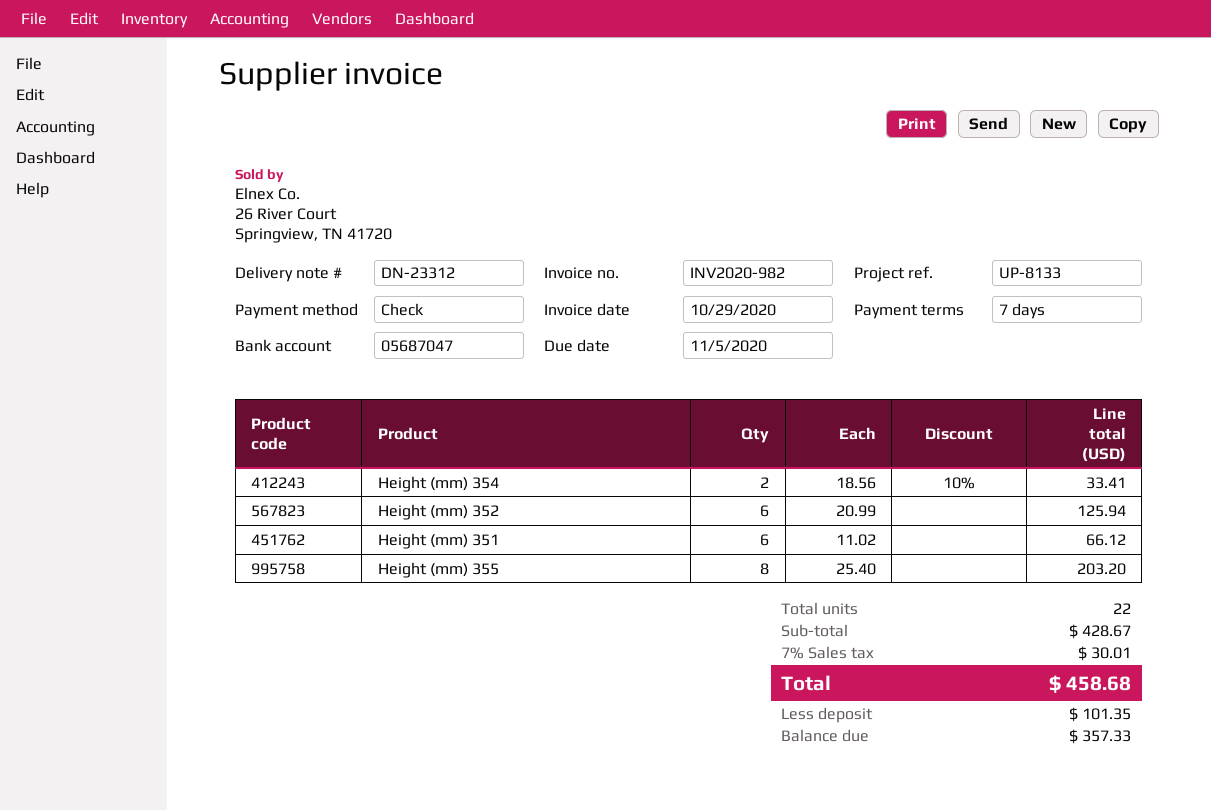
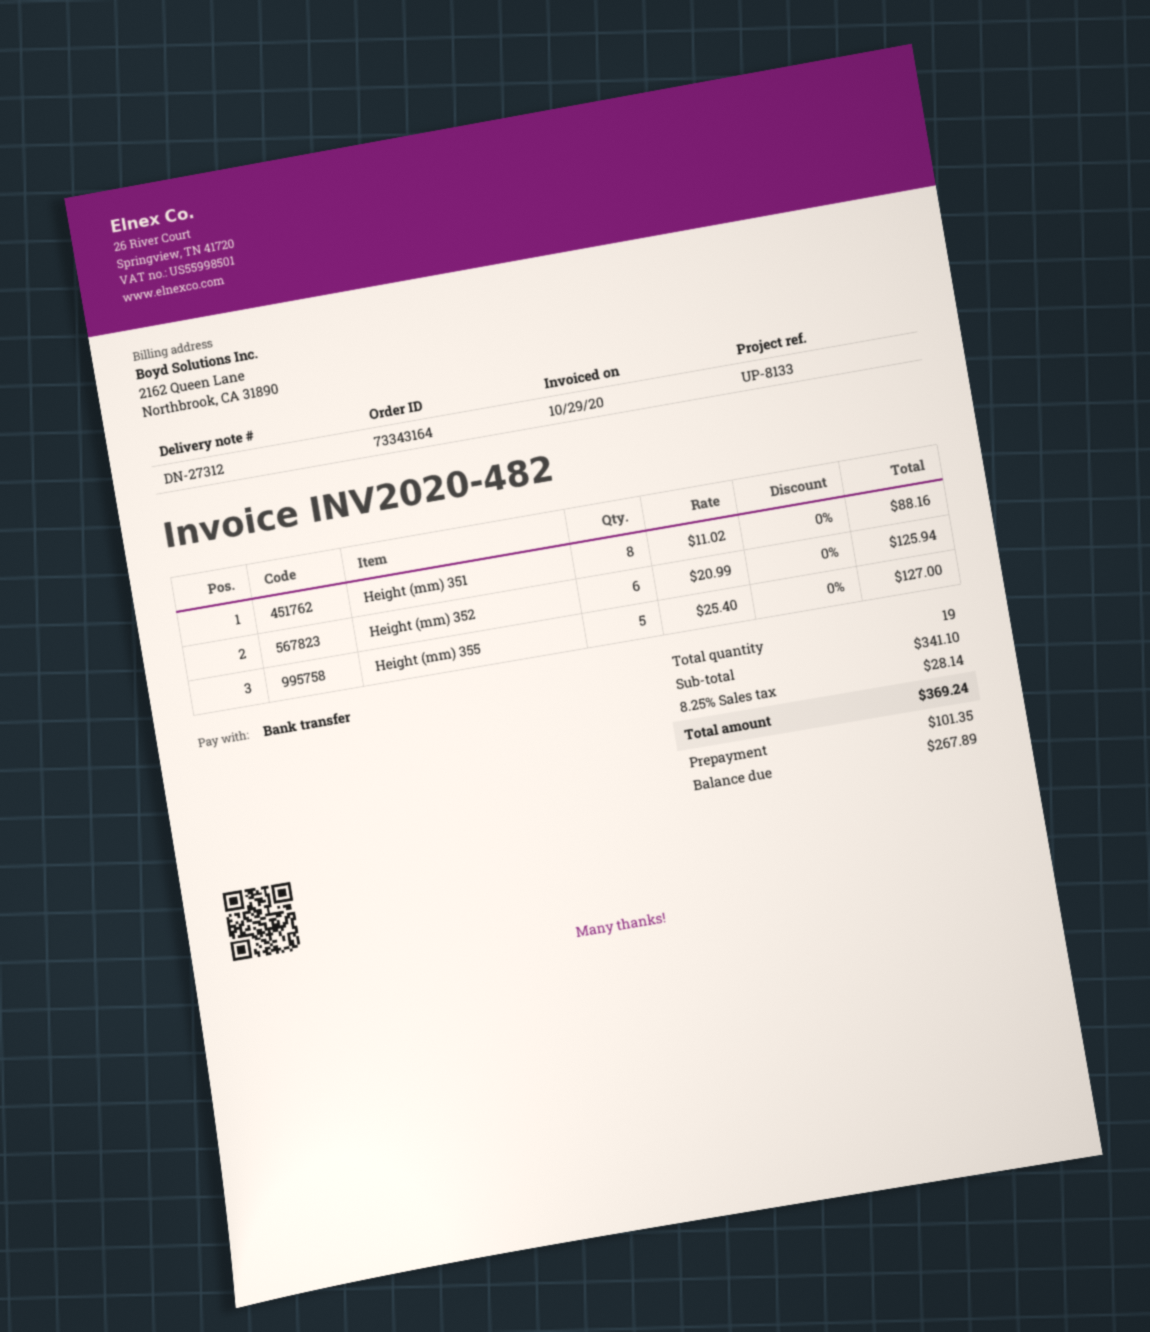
delivery note number: DN-23312 -> DN-27312
invoice number: INV2020-982 -> INV2020-482
payment method: cheque -> bank transfer
Height (mm) 354: 2 x 18.56 - 10% = 33.41 -> none
Height (mm) 351: 6 x 11.02 = 66.12 -> 8 x 11.02 = 88.16
Height (mm) 355: 8 x 25.40 = 203.20 -> 5 x 25.40 = 127.00
total quantity: 22 -> 19
subtotal: 428.67 -> 341.10
tax: 7% = 30.01 -> 8.25% = 28.14
total: 458.68 -> 369.24
balance: 357.33 -> 267.89

